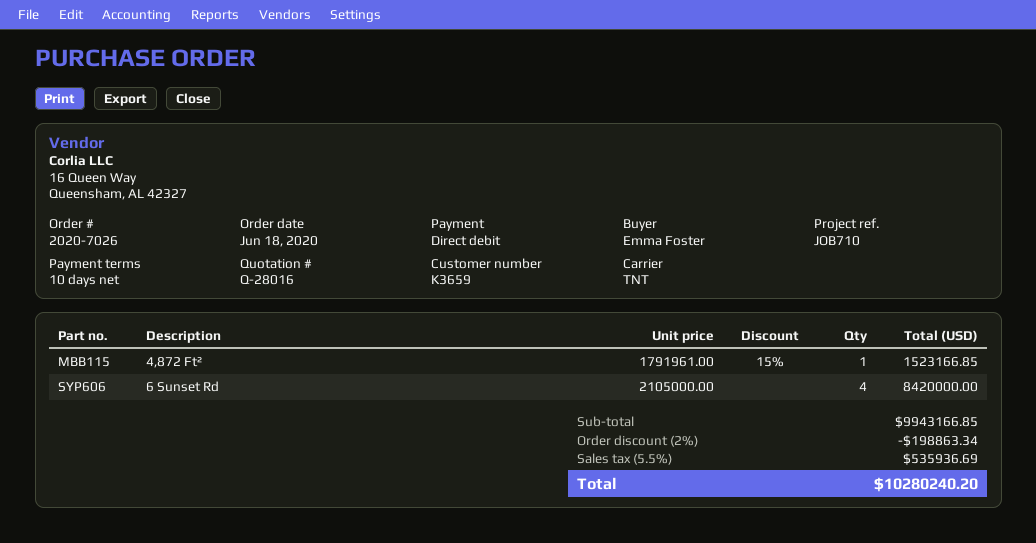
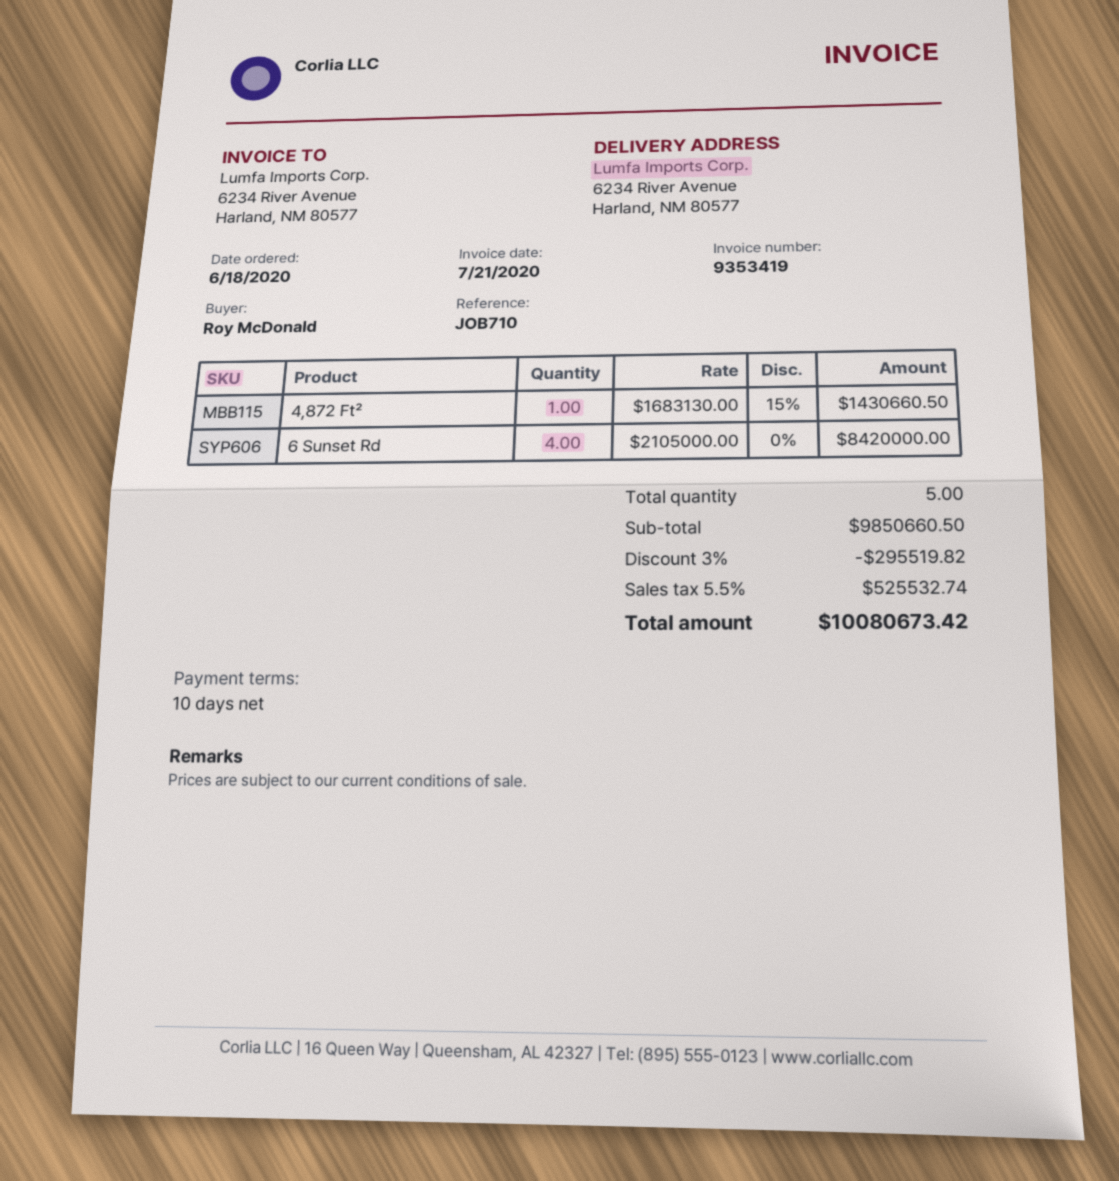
ordered by: Emma Foster -> Roy McDonald
4,872 Ft²: 1 x 1791961.00 - 15% = 1523166.85 -> 1 x 1683130.00 - 15% = 1430660.50
subtotal: 9943166.85 -> 9850660.50
discount: 2% = 198863.34 -> 3% = 295519.82
tax: 5.5% = 535936.69 -> 5.5% = 525532.74
total: 10280240.20 -> 10080673.42

